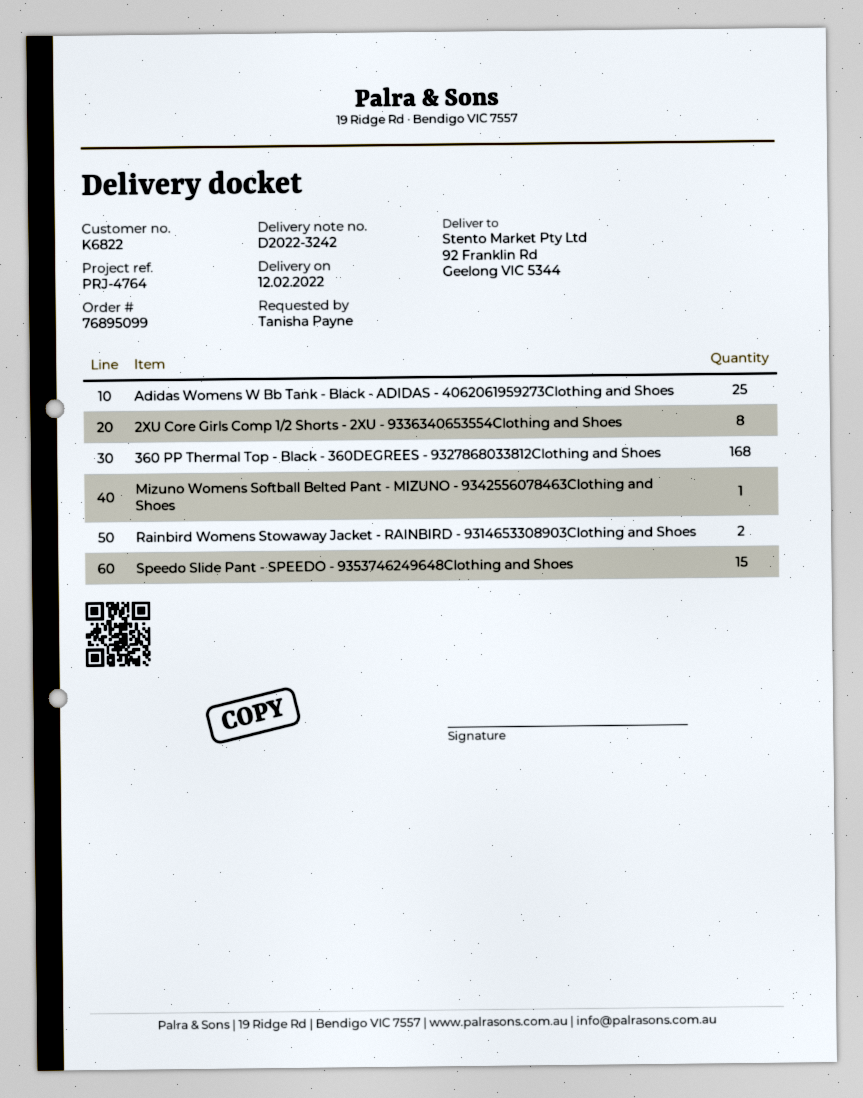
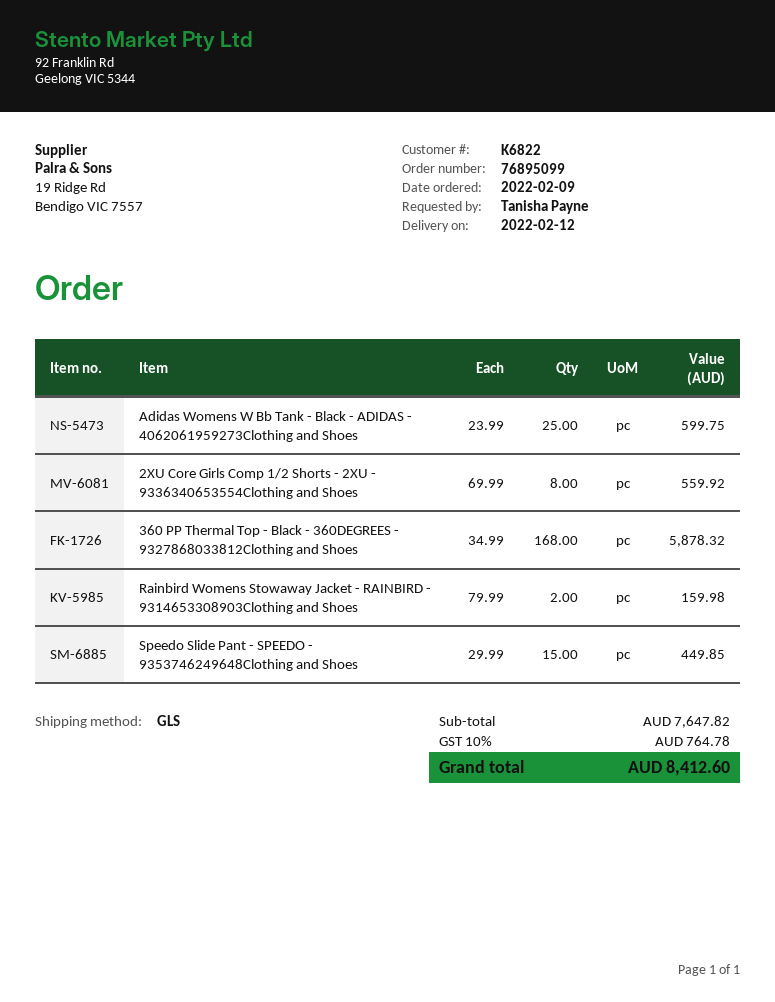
Mizuno Womens Softball Belted Pant - MIZUNO - 9342556078463Clothing and Shoes: 1 -> none

